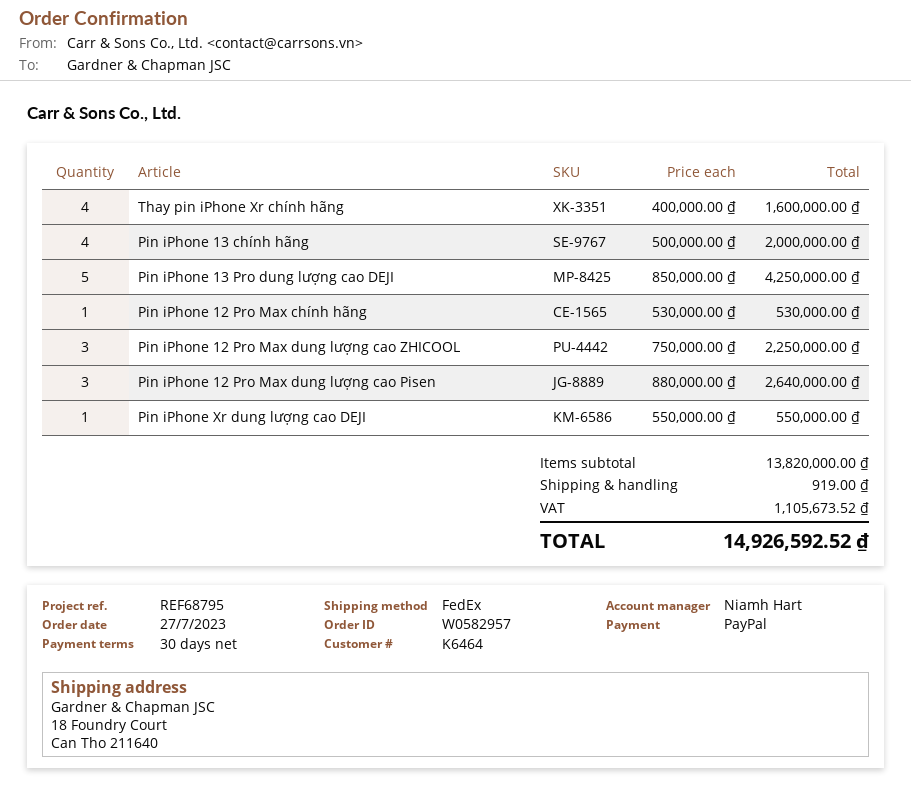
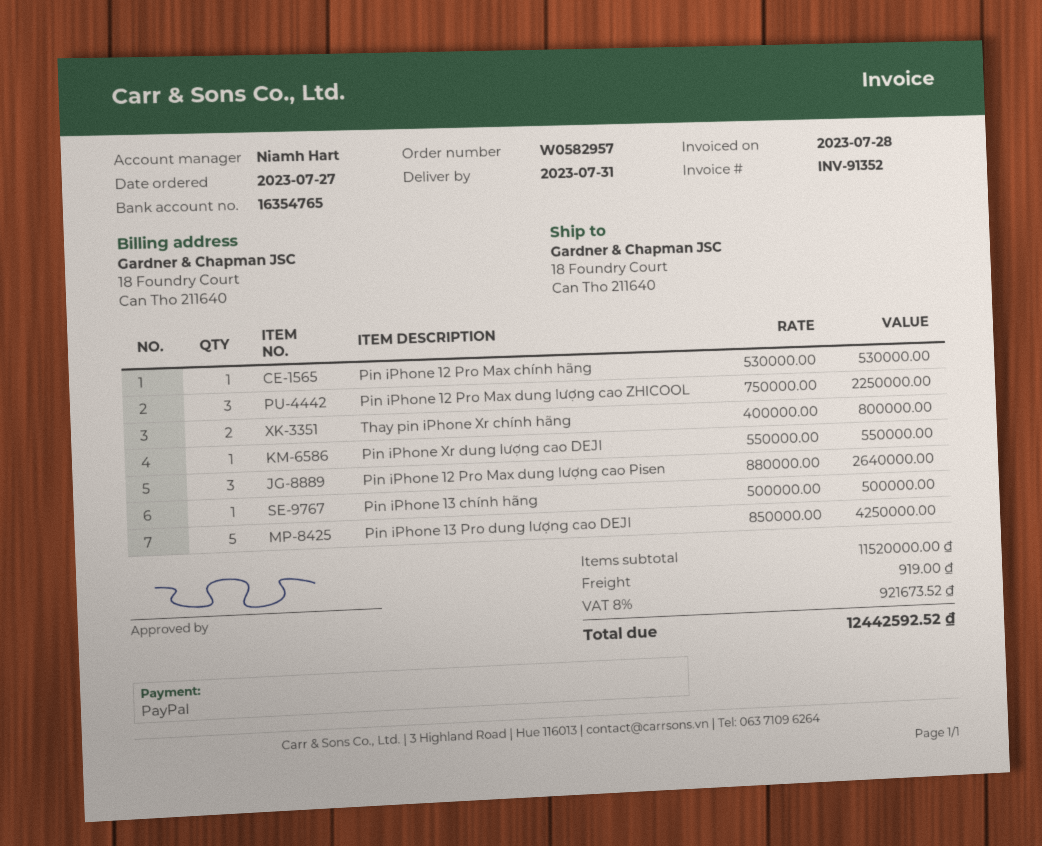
Thay pin iPhone Xr chính hãng: 4 x 400000.00 = 1600000.00 -> 2 x 400000.00 = 800000.00
Pin iPhone 13 chính hãng: 4 x 500000.00 = 2000000.00 -> 1 x 500000.00 = 500000.00
subtotal: 13820000.00 -> 11520000.00
tax: 1105673.52 -> 921673.52
total: 14926592.52 -> 12442592.52

